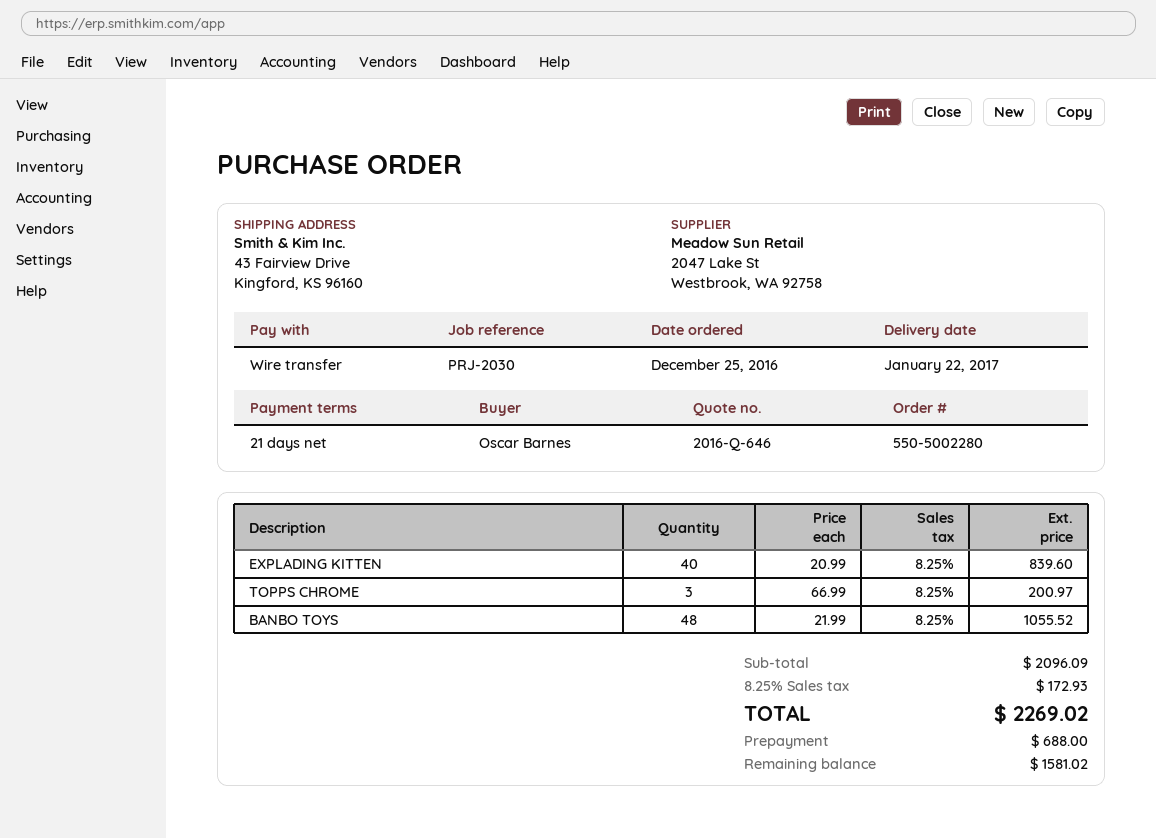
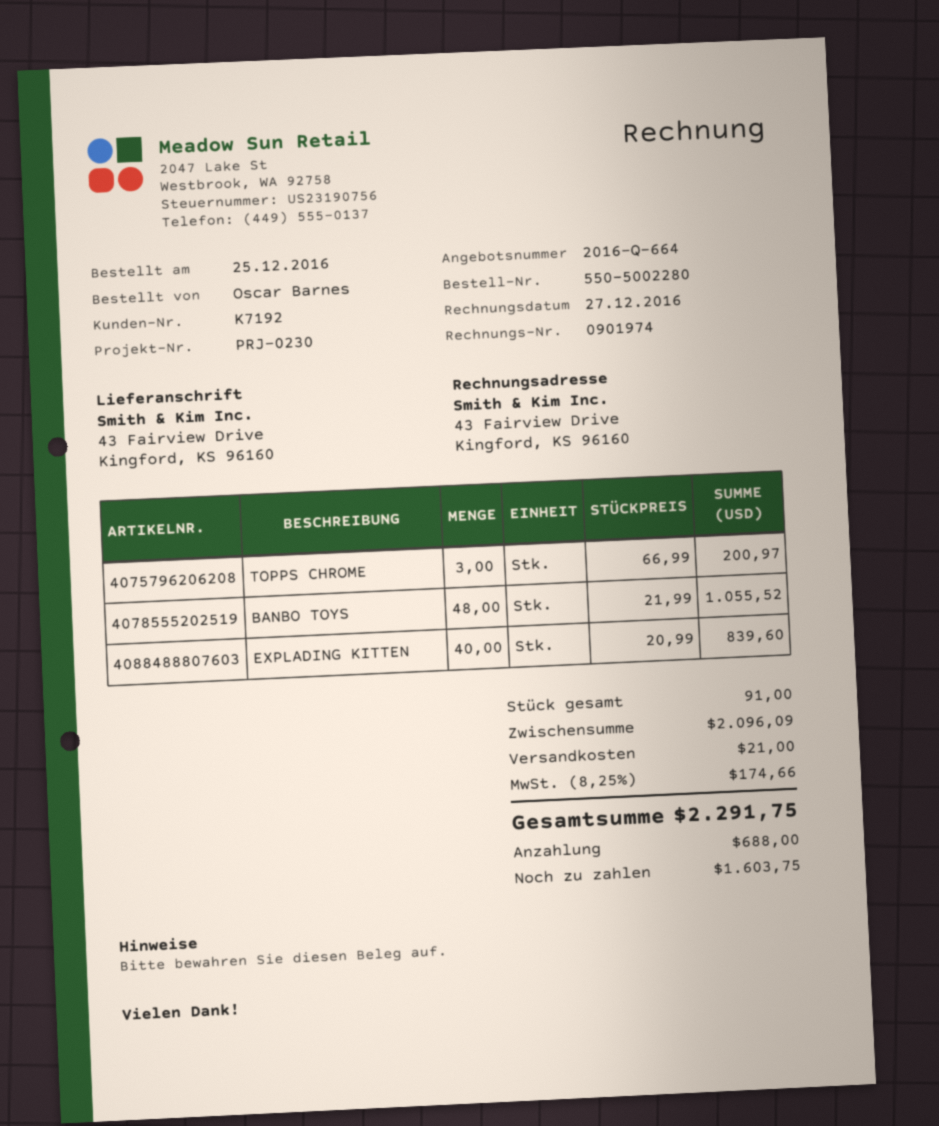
quote number: 2016-Q-646 -> 2016-Q-664
reference: PRJ-2030 -> PRJ-0230
shipping: none -> 21.00
tax: 8.25% = 172.93 -> 8.25% = 174.66
total: 2269.02 -> 2291.75
balance: 1581.02 -> 1603.75

